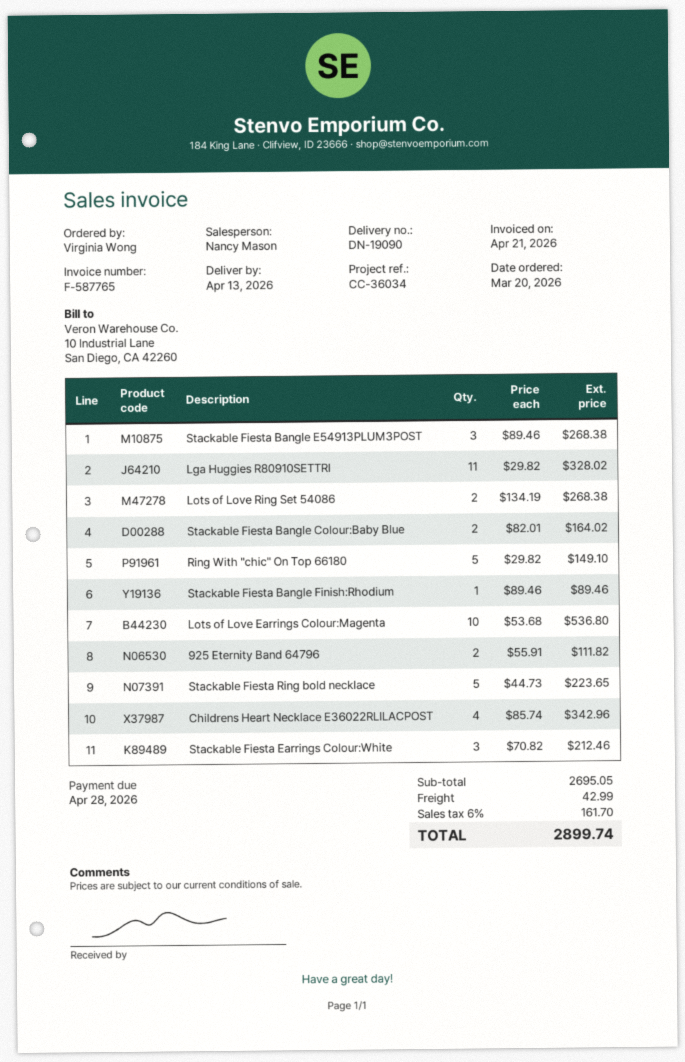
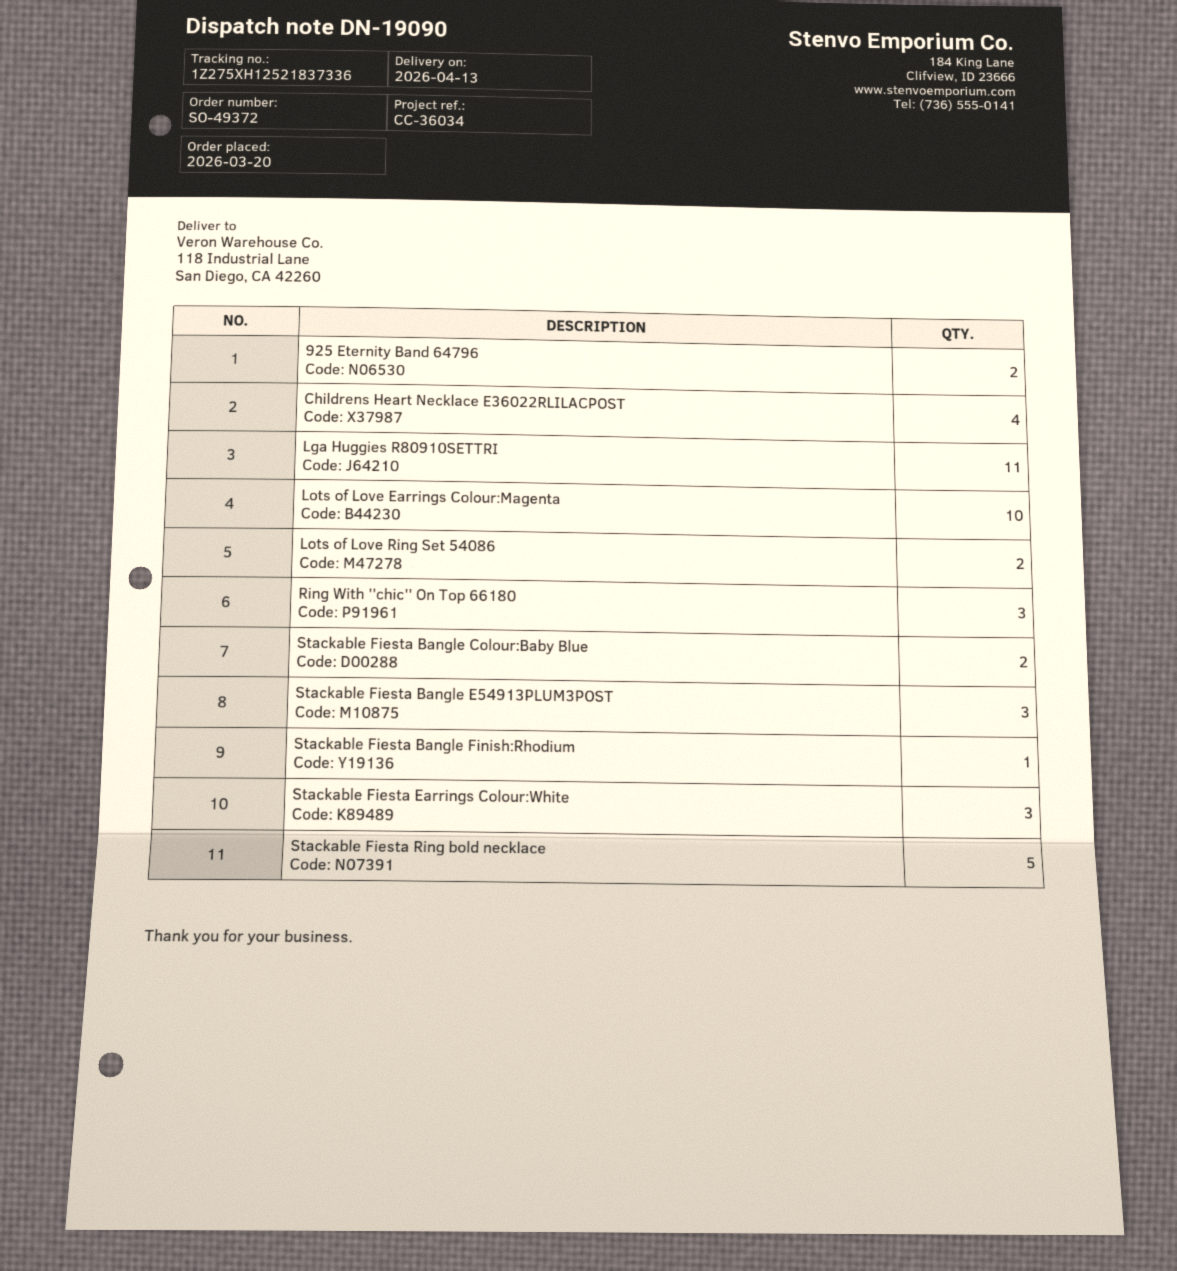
Ring With ''chic'' On Top 66180: 5 -> 3

